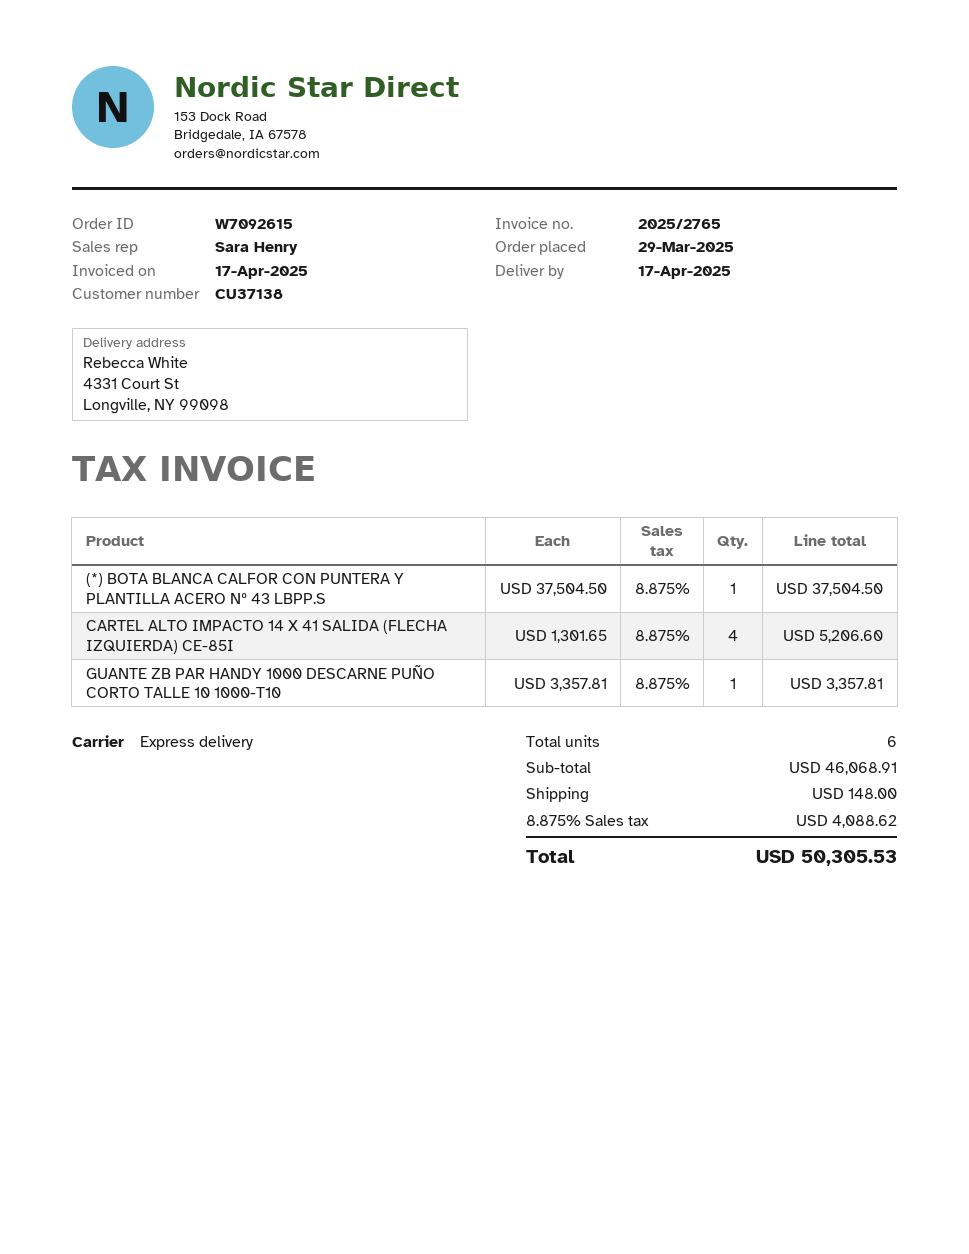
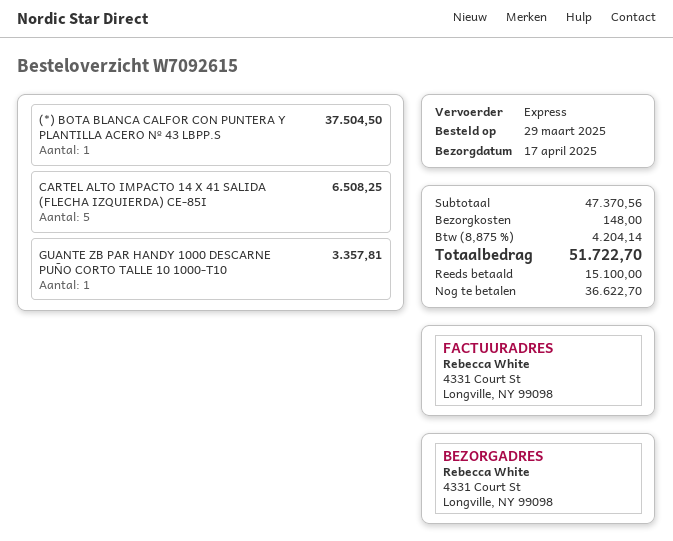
CARTEL ALTO IMPACTO 14 X 41 SALIDA (FLECHA IZQUIERDA) CE-85I: 4 for 5206.60 -> 5 for 6508.25
subtotal: 46068.91 -> 47370.56
tax: 8.875% = 4088.62 -> 8.875% = 4204.14
total: 50305.53 -> 51722.70

